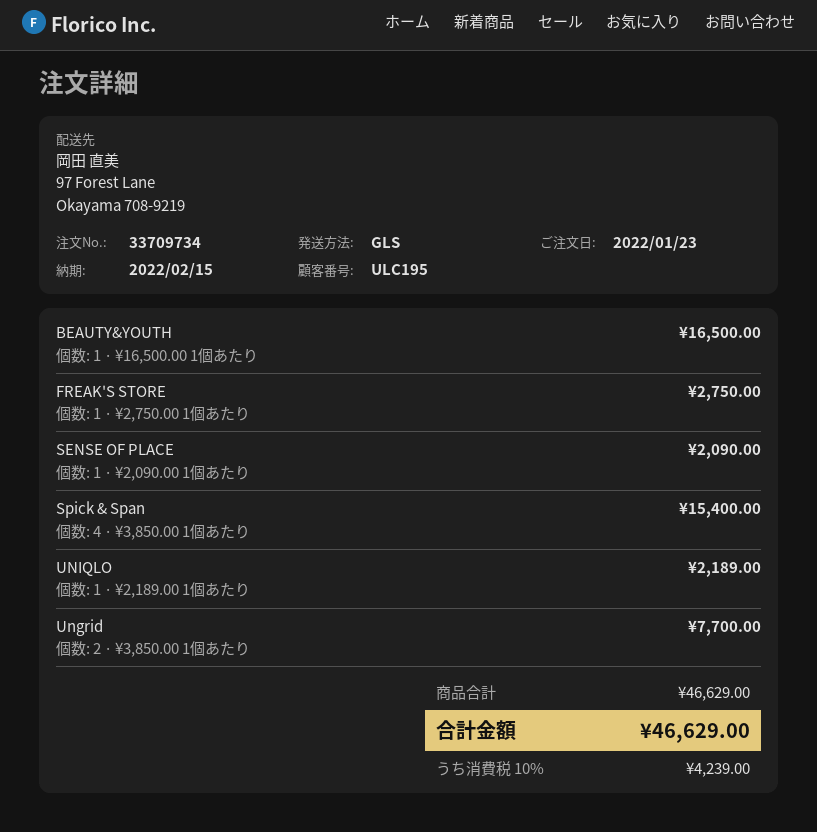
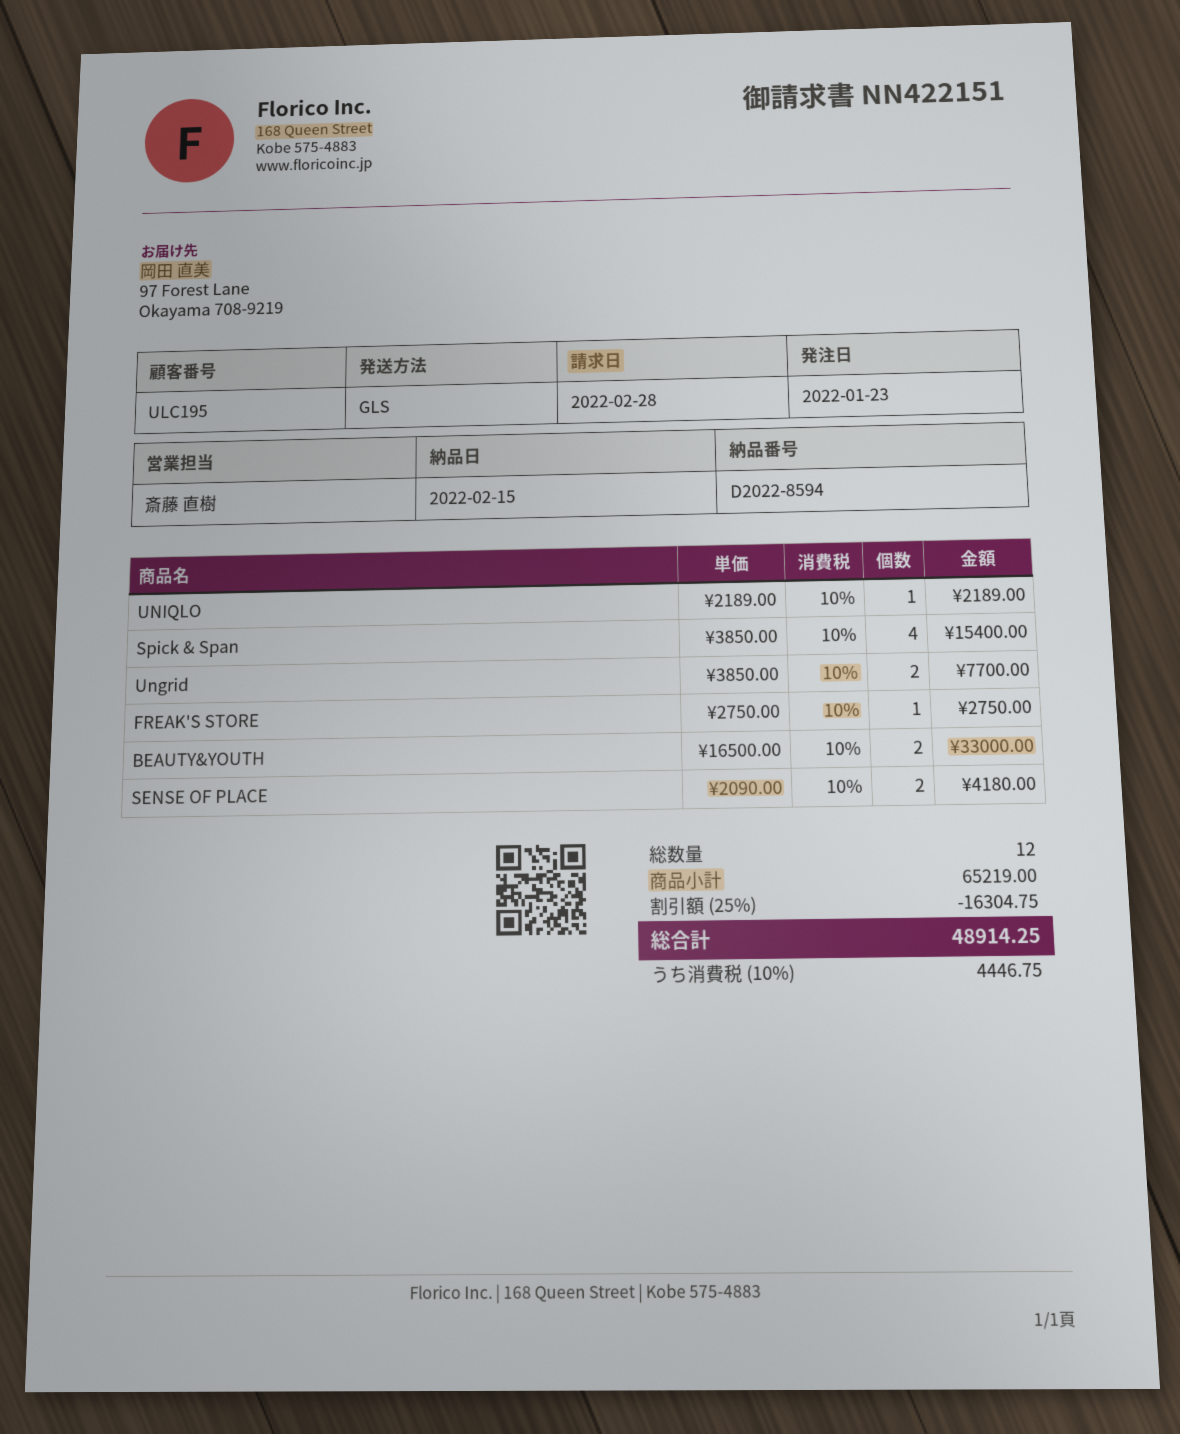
BEAUTY&YOUTH: 1 x 16500.00 = 16500.00 -> 2 x 16500.00 = 33000.00
SENSE OF PLACE: 1 x 2090.00 = 2090.00 -> 2 x 2090.00 = 4180.00
subtotal: 46629.00 -> 65219.00
discount: none -> 25% = 16304.75
tax: 10% = 4239.00 -> 10% = 4446.75
total: 46629.00 -> 48914.25

